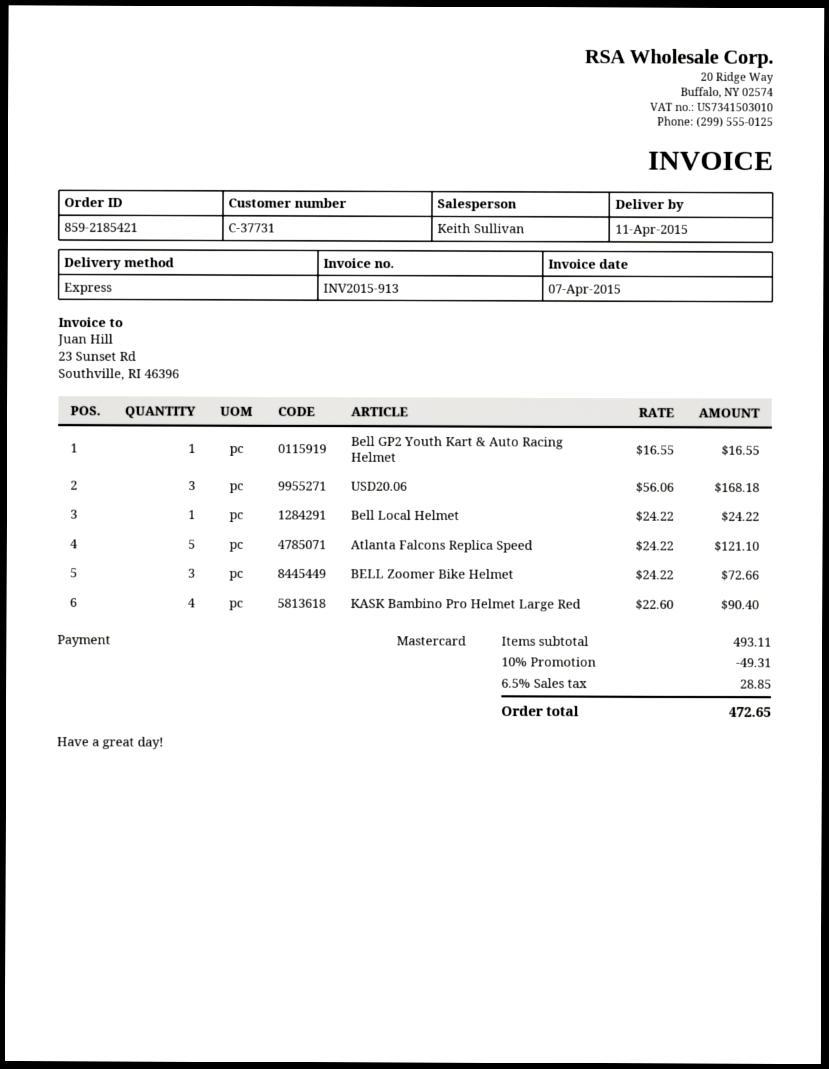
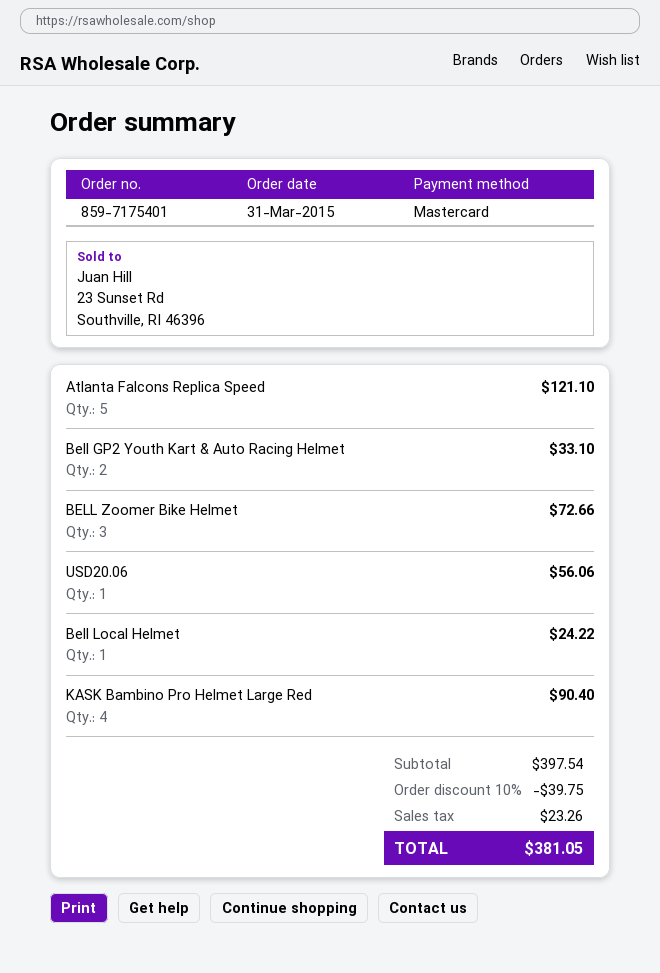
order number: 859-2185421 -> 859-7175401
Bell GP2 Youth Kart & Auto Racing Helmet: 1 for 16.55 -> 2 for 33.10
USD20.06: 3 for 168.18 -> 1 for 56.06
subtotal: 493.11 -> 397.54
discount: 10% = 49.31 -> 10% = 39.75
tax: 28.85 -> 23.26
total: 472.65 -> 381.05

